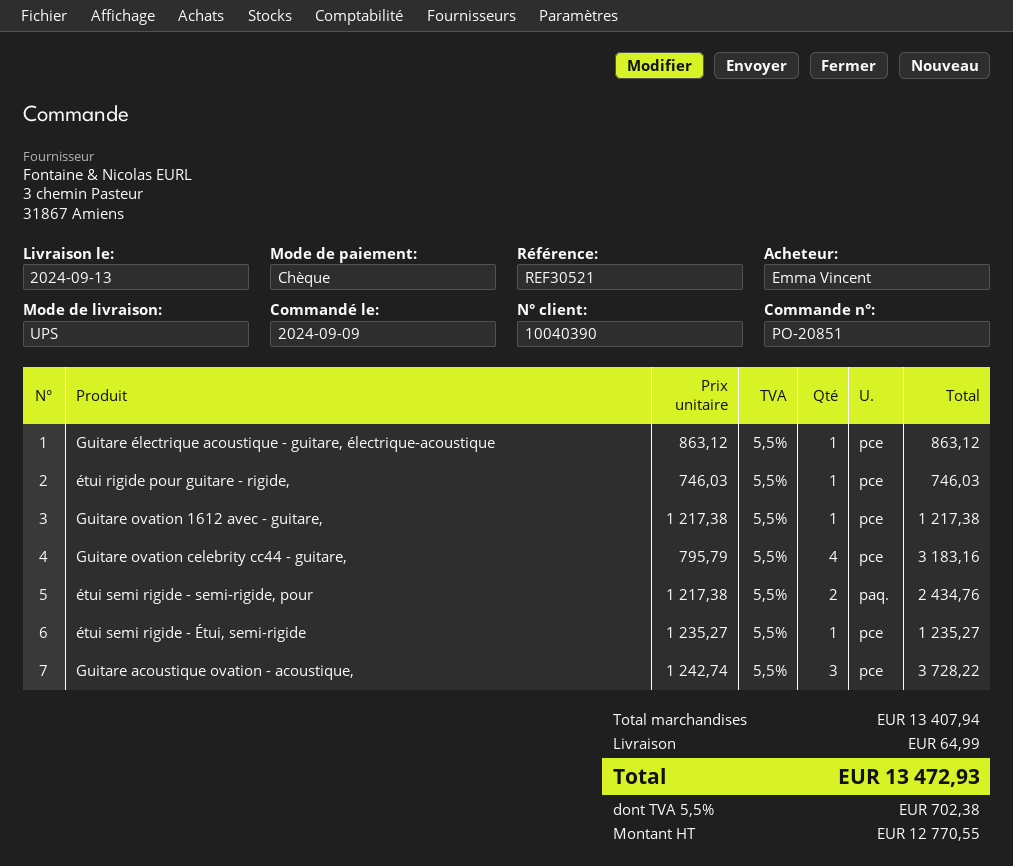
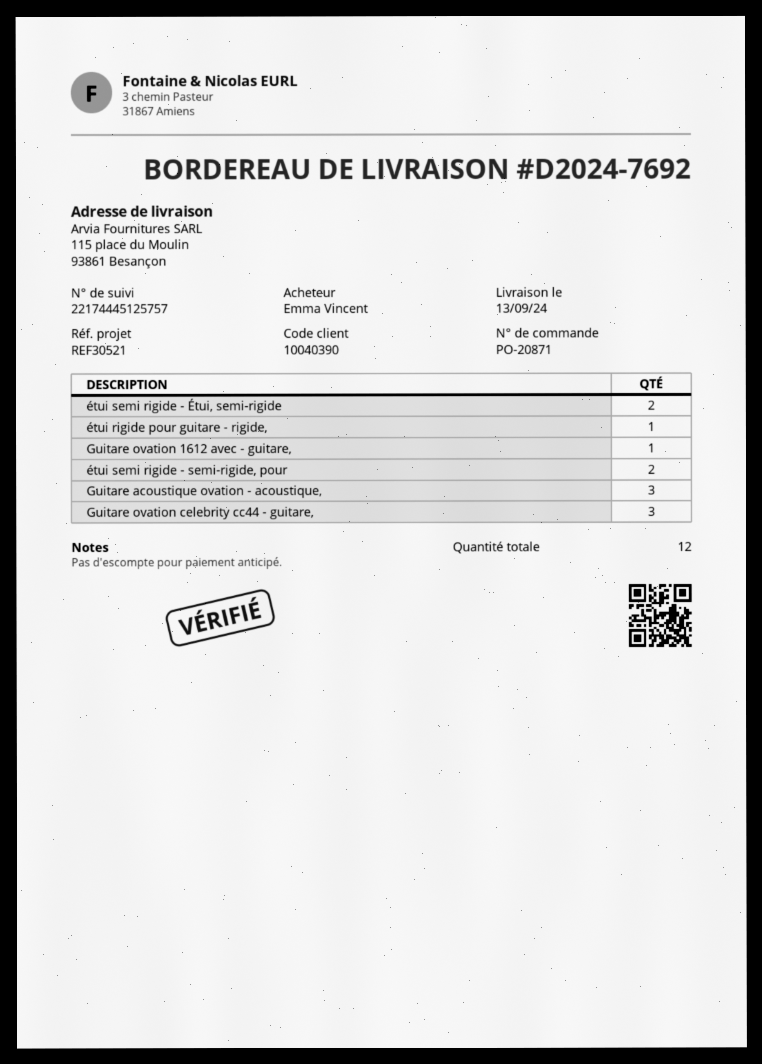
order number: PO-20851 -> PO-20871
Guitare électrique acoustique - guitare, électrique-acoustique: 1 -> none
Guitare ovation celebrity cc44 - guitare,: 4 -> 3
étui semi rigide - Étui, semi-rigide: 1 -> 2

